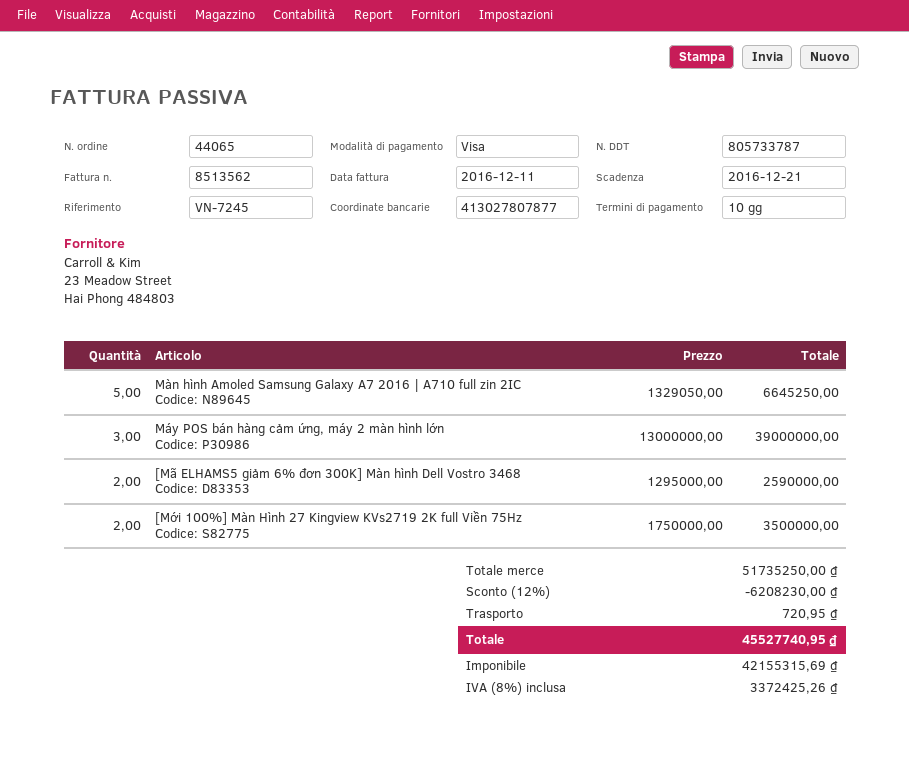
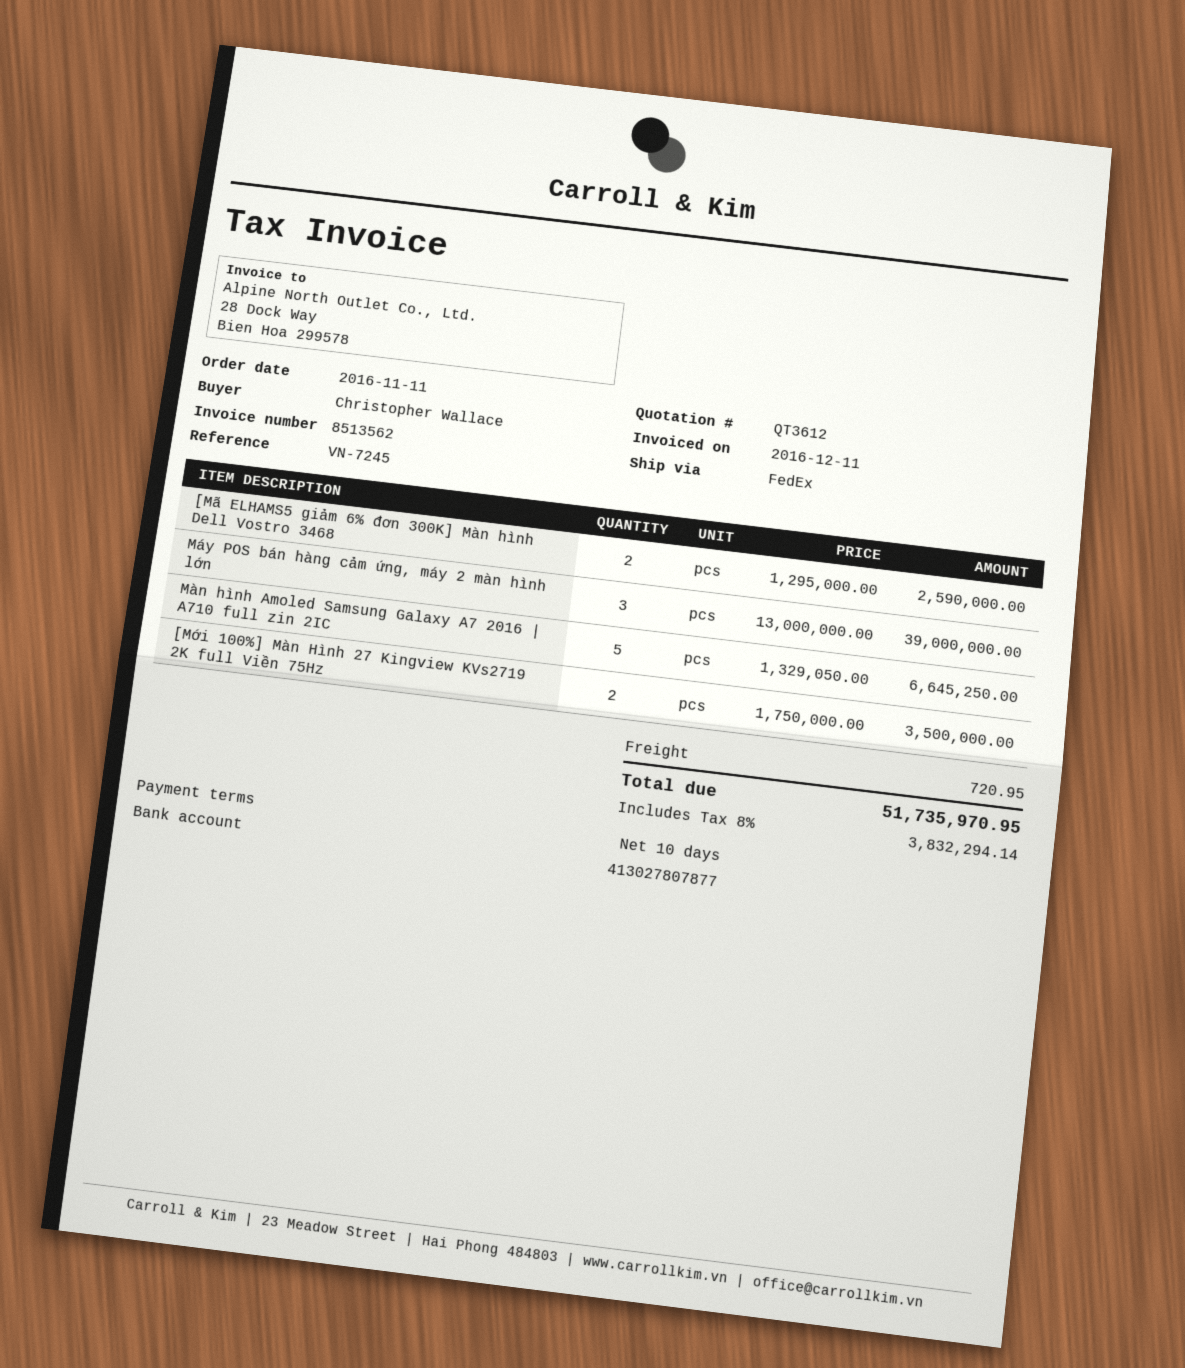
discount: 12% = 6208230.00 -> none
tax: 8% = 3372425.26 -> 8% = 3832294.14
total: 45527740.95 -> 51735970.95

